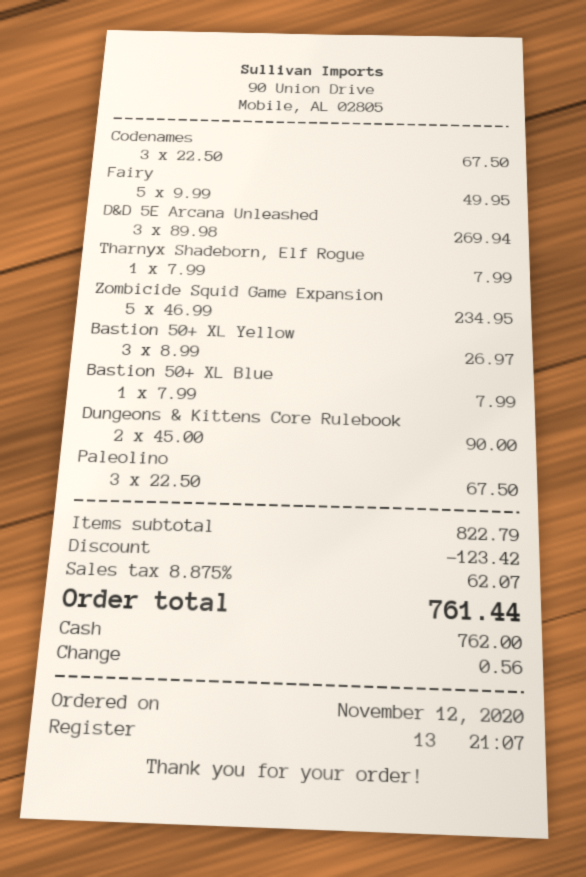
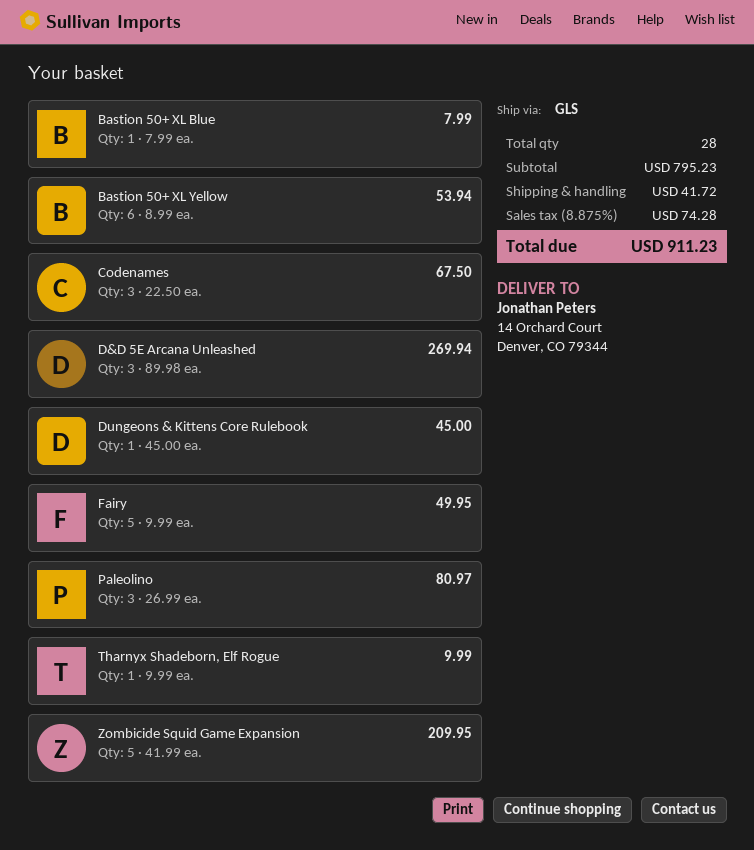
Tharnyx Shadeborn, Elf Rogue: 1 x 7.99 = 7.99 -> 1 x 9.99 = 9.99
Zombicide Squid Game Expansion: 5 x 46.99 = 234.95 -> 5 x 41.99 = 209.95
Bastion 50+ XL Yellow: 3 x 8.99 = 26.97 -> 6 x 8.99 = 53.94
Dungeons & Kittens Core Rulebook: 2 x 45.00 = 90.00 -> 1 x 45.00 = 45.00
Paleolino: 3 x 22.50 = 67.50 -> 3 x 26.99 = 80.97
subtotal: 822.79 -> 795.23
discount: 123.42 -> none
shipping: none -> 41.72
tax: 8.875% = 62.07 -> 8.875% = 74.28
total: 761.44 -> 911.23

